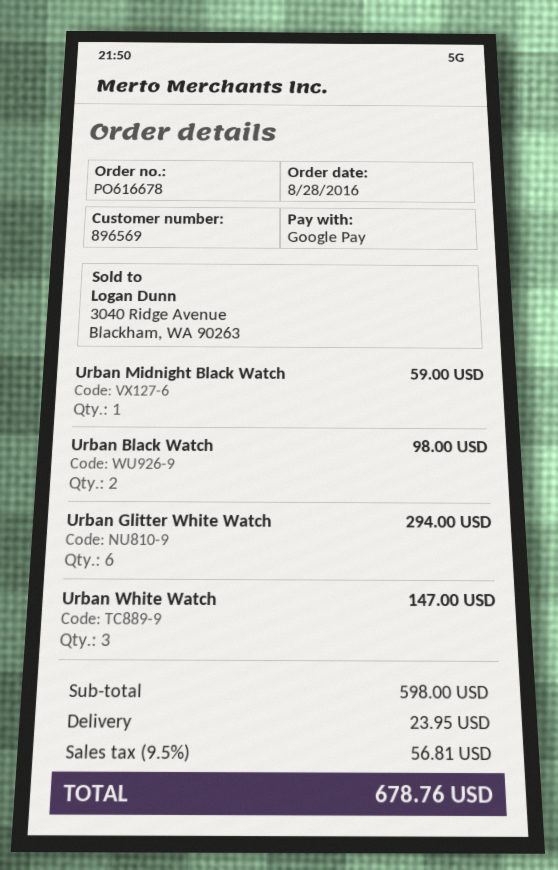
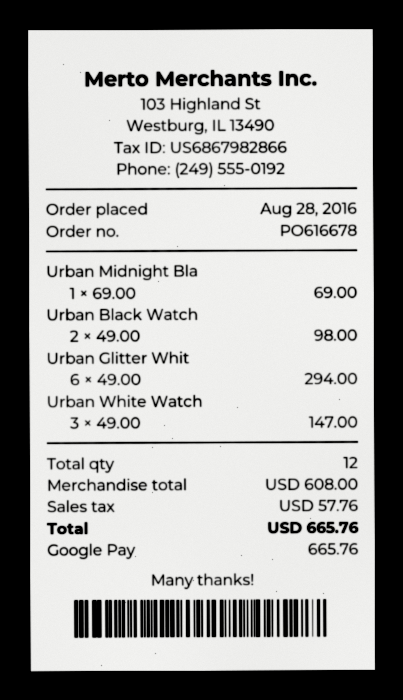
Urban Midnight Black Watch: 1 for 59.00 -> 1 for 69.00
subtotal: 598.00 -> 608.00
shipping: 23.95 -> none
tax: 56.81 -> 57.76
total: 678.76 -> 665.76

